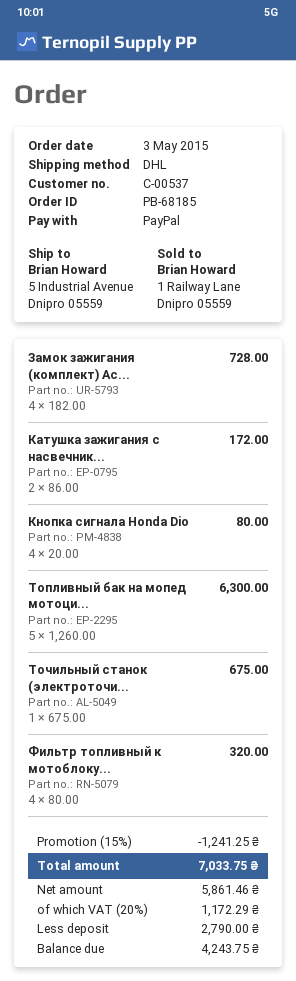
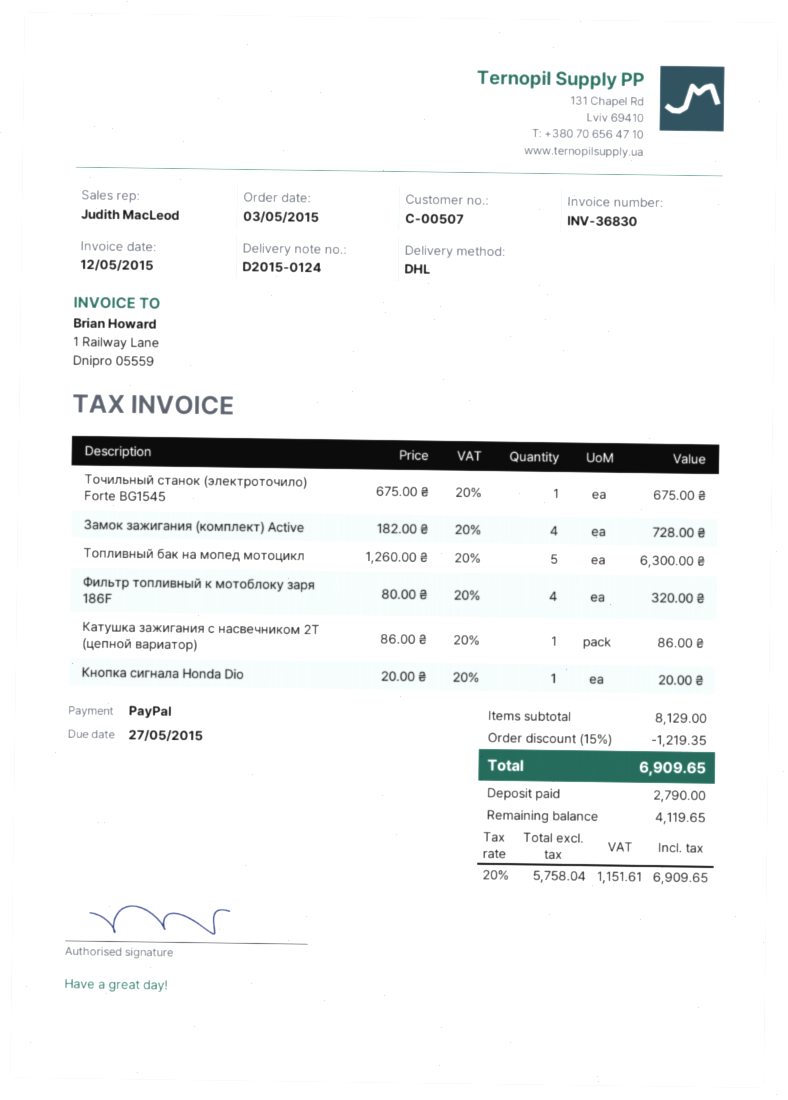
customer number: C-00537 -> C-00507
Катушка зажигания с насвечник...: 2 x 86.00 = 172.00 -> 1 x 86.00 = 86.00
Кнопка сигнала Honda Dio: 4 x 20.00 = 80.00 -> 1 x 20.00 = 20.00
discount: 15% = 1241.25 -> 15% = 1219.35
net: 5861.46 -> 5758.04
tax: 20% = 1172.29 -> 20% = 1151.61
total: 7033.75 -> 6909.65
balance: 4243.75 -> 4119.65

